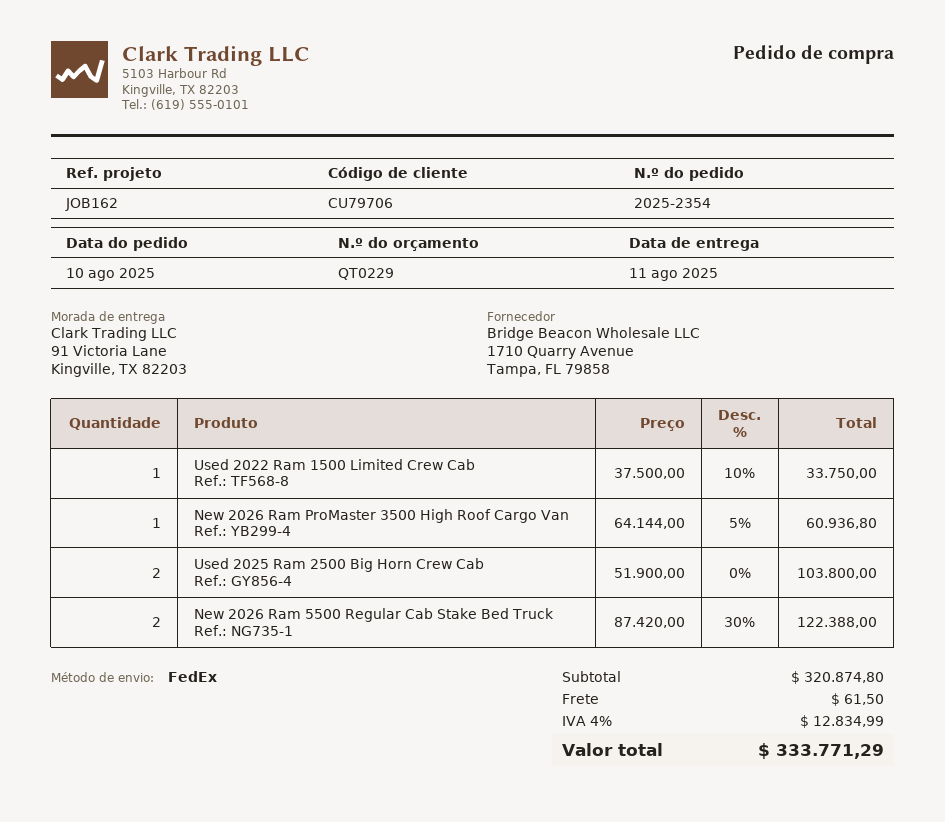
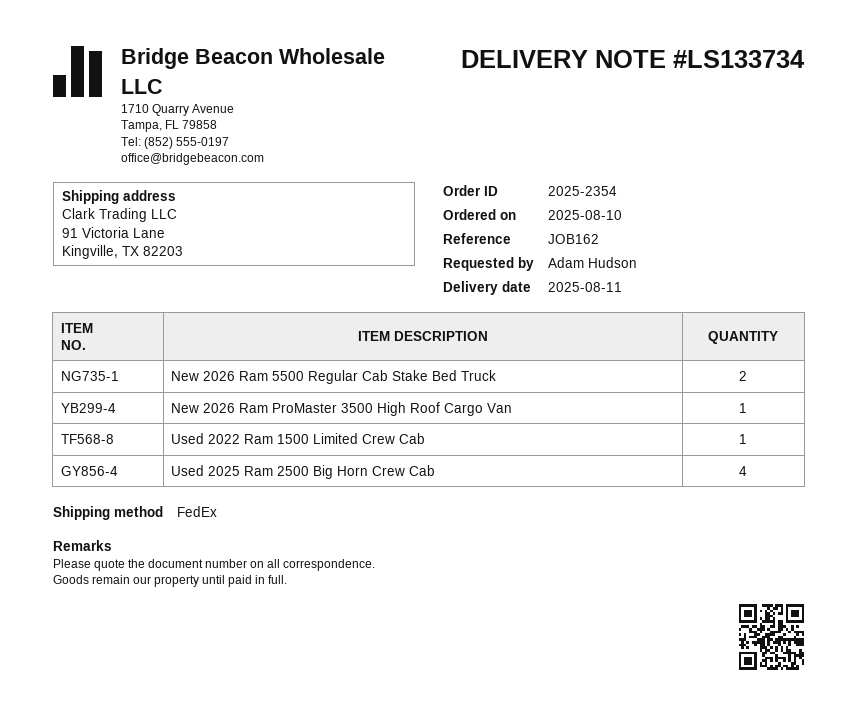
Used 2025 Ram 2500 Big Horn Crew Cab: 2 -> 4

